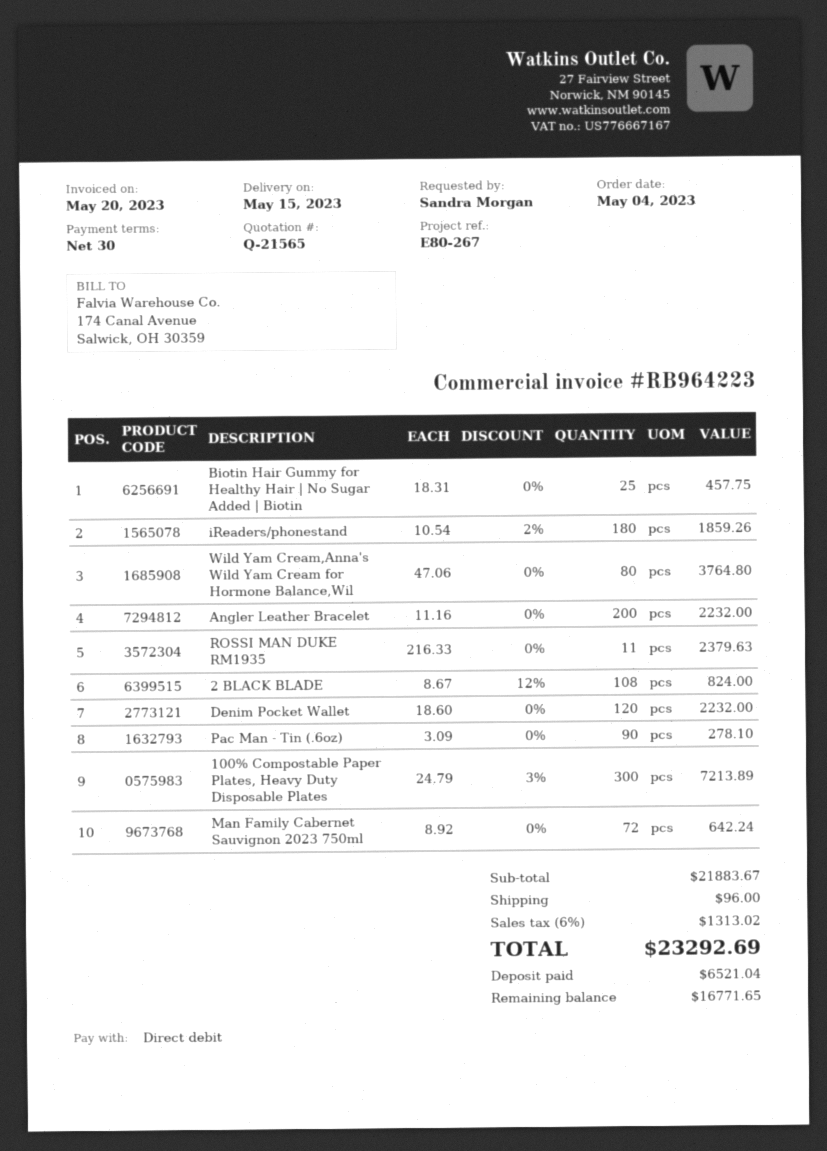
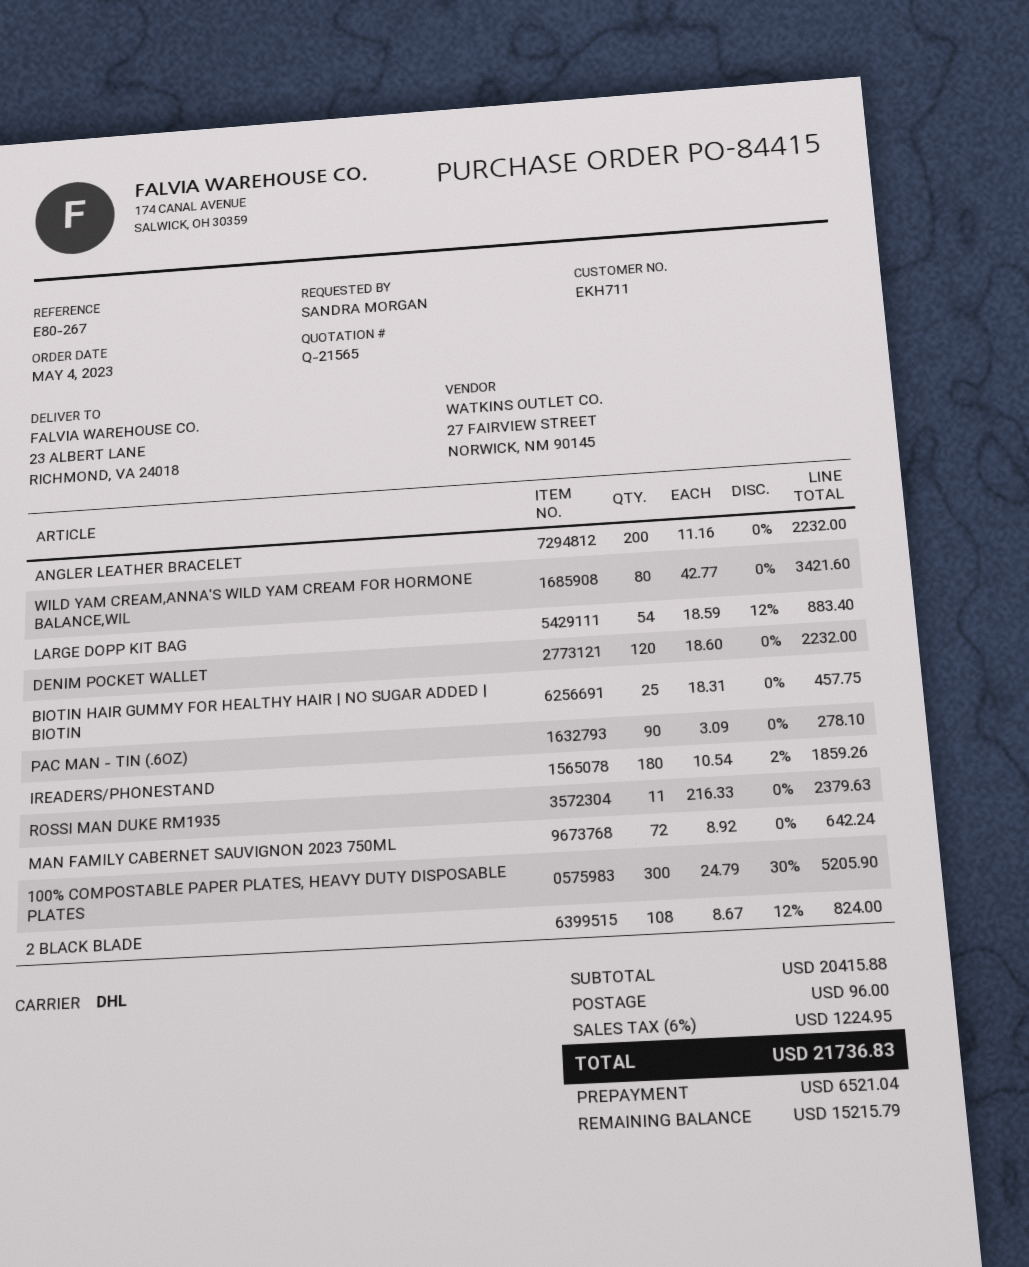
Wild Yam Cream,Anna's Wild Yam Cream for Hormone Balance,Wil: 80 x 47.06 = 3764.80 -> 80 x 42.77 = 3421.60
100% Compostable Paper Plates, Heavy Duty Disposable Plates: 300 x 24.79 - 3% = 7213.89 -> 300 x 24.79 - 30% = 5205.90
LARGE DOPP KIT BAG: none -> 54 x 18.59 - 12% = 883.40
subtotal: 21883.67 -> 20415.88
tax: 6% = 1313.02 -> 6% = 1224.95
total: 23292.69 -> 21736.83
balance: 16771.65 -> 15215.79

